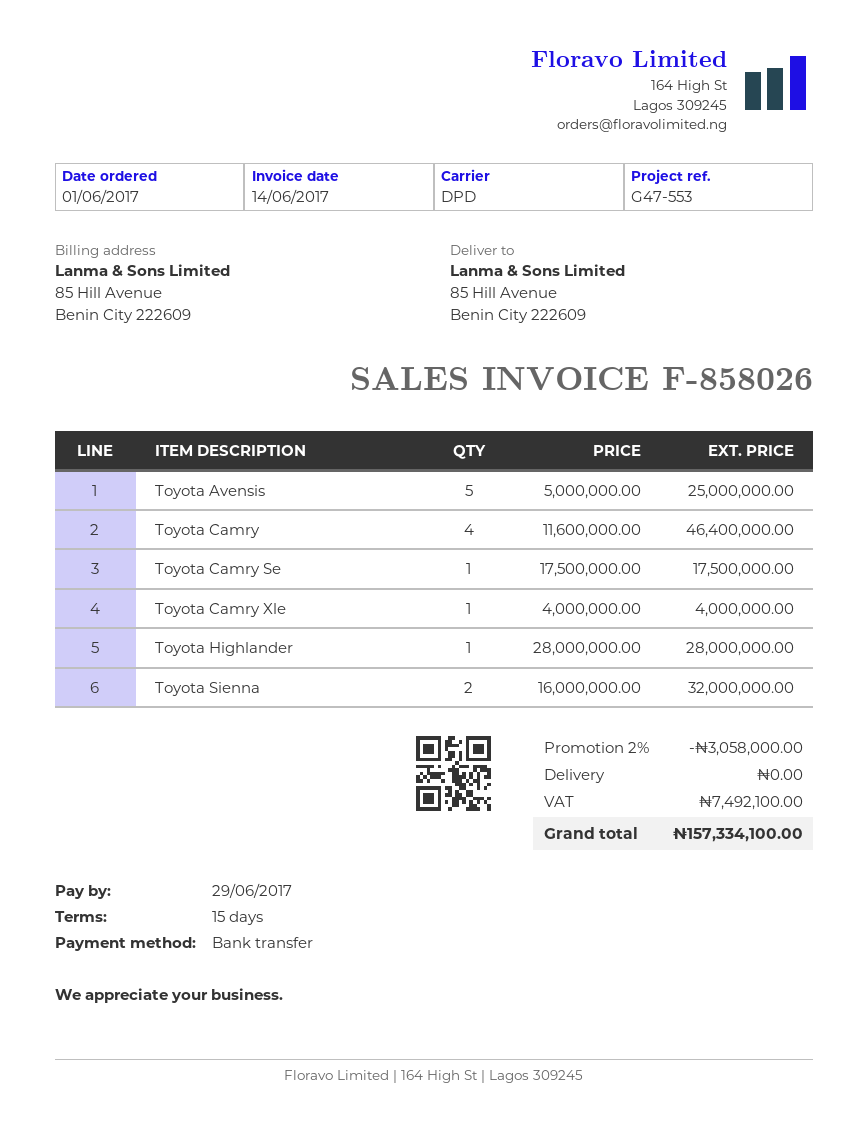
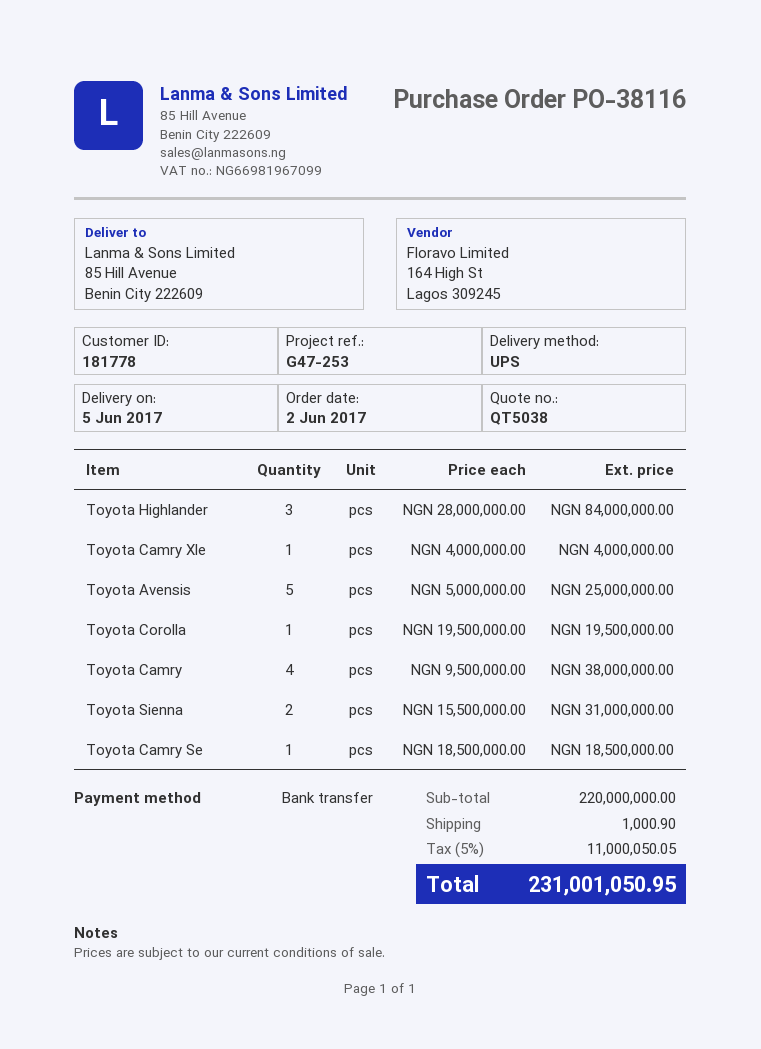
order date: 2017-06-01 -> 2017-06-02
reference: G47-553 -> G47-253
shipping method: DPD -> UPS
Toyota Camry: 4 x 11600000.00 = 46400000.00 -> 4 x 9500000.00 = 38000000.00
Toyota Camry Se: 1 x 17500000.00 = 17500000.00 -> 1 x 18500000.00 = 18500000.00
Toyota Highlander: 1 x 28000000.00 = 28000000.00 -> 3 x 28000000.00 = 84000000.00
Toyota Sienna: 2 x 16000000.00 = 32000000.00 -> 2 x 15500000.00 = 31000000.00
Toyota Corolla: none -> 1 x 19500000.00 = 19500000.00
discount: 2% = 3058000.00 -> none
shipping: 0.00 -> 1000.90
tax: 7492100.00 -> 11000050.05
total: 157334100.00 -> 231001050.95

